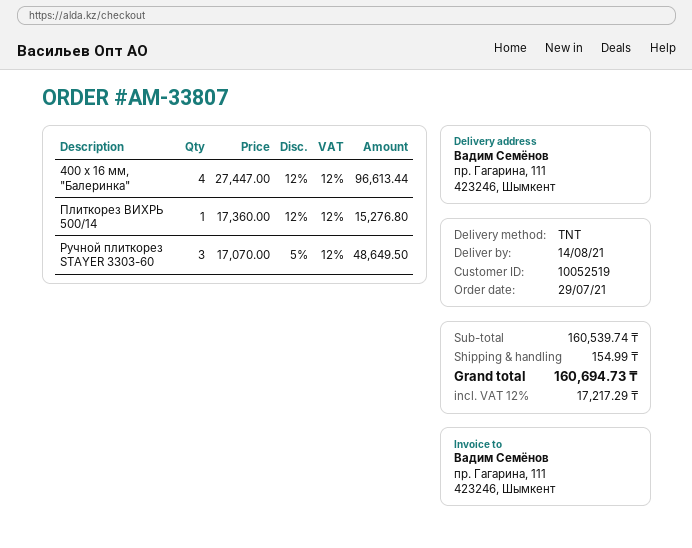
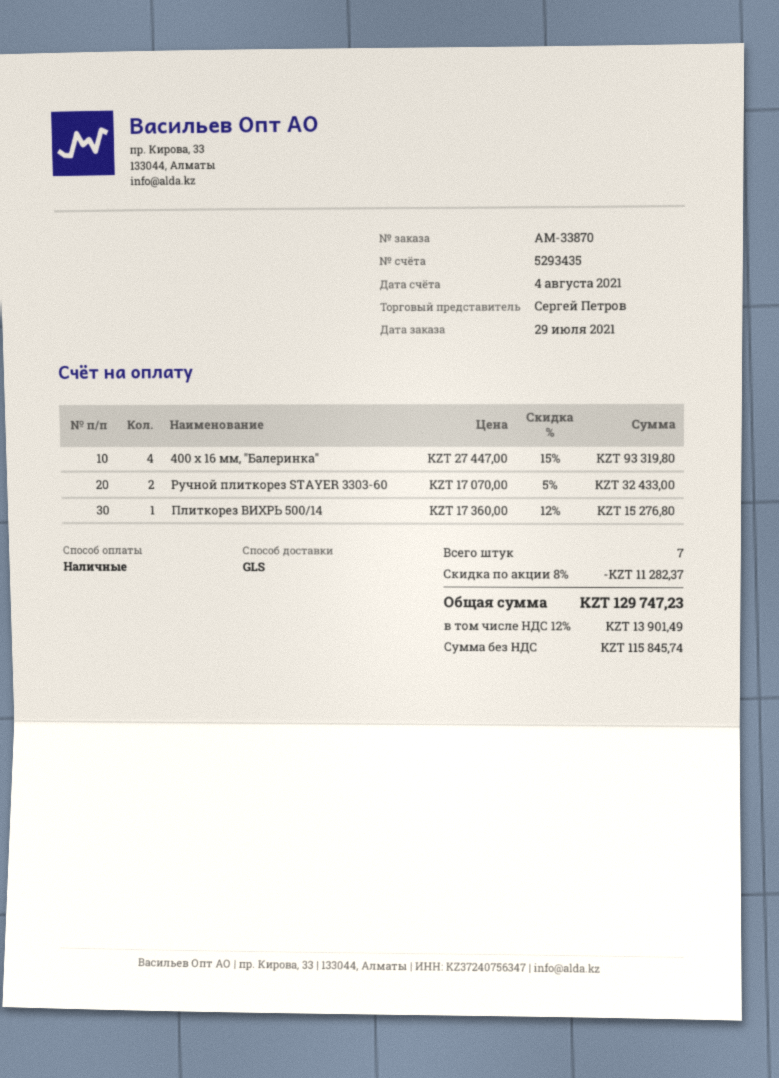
order number: AM-33807 -> AM-33870
shipping method: TNT -> GLS
400 х 16 мм, "Балеринка": 4 x 27447.00 - 12% = 96613.44 -> 4 x 27447.00 - 15% = 93319.80
Ручной плиткорез STAYER 3303-60: 3 x 17070.00 - 5% = 48649.50 -> 2 x 17070.00 - 5% = 32433.00
discount: none -> 8% = 11282.37
shipping: 154.99 -> none
tax: 12% = 17217.29 -> 12% = 13901.49
total: 160694.73 -> 129747.23

